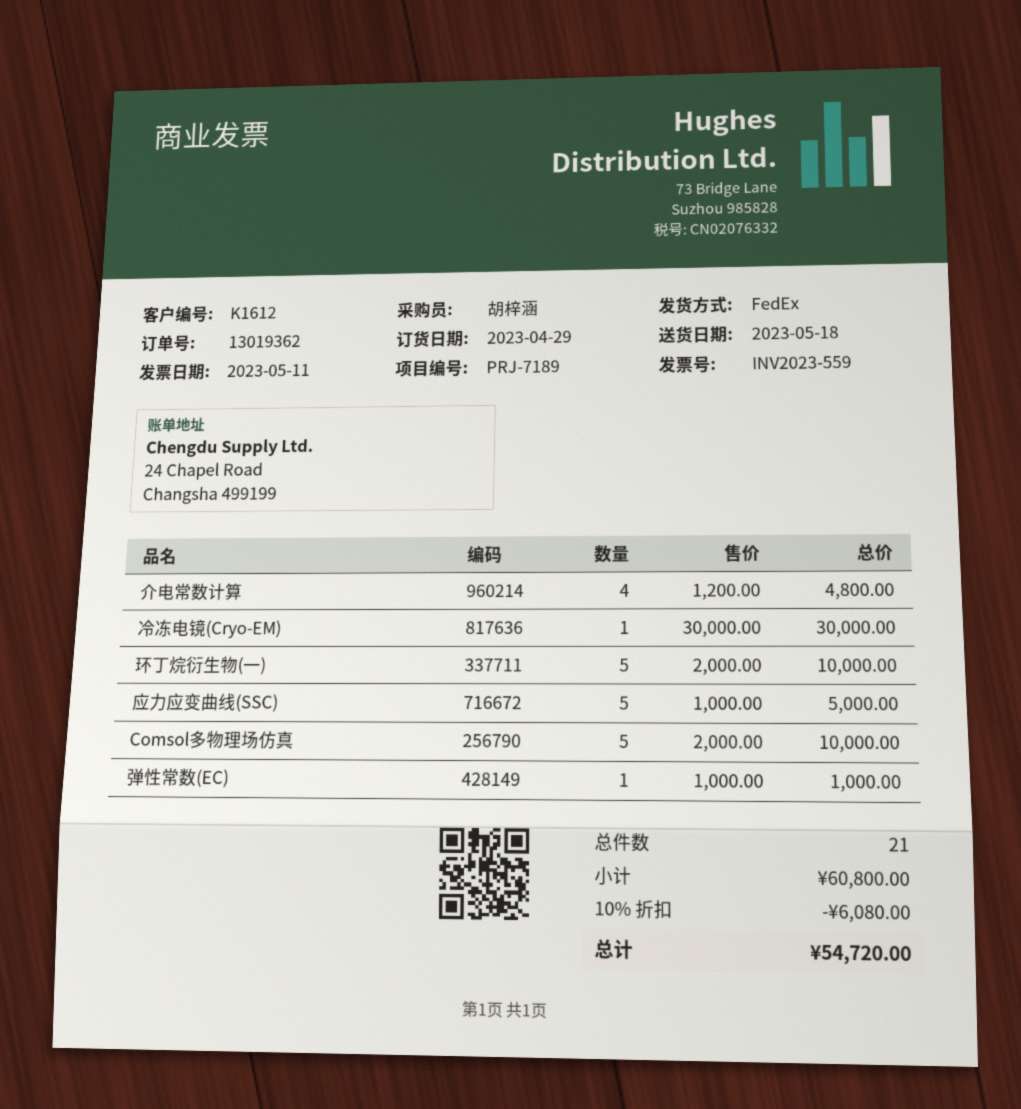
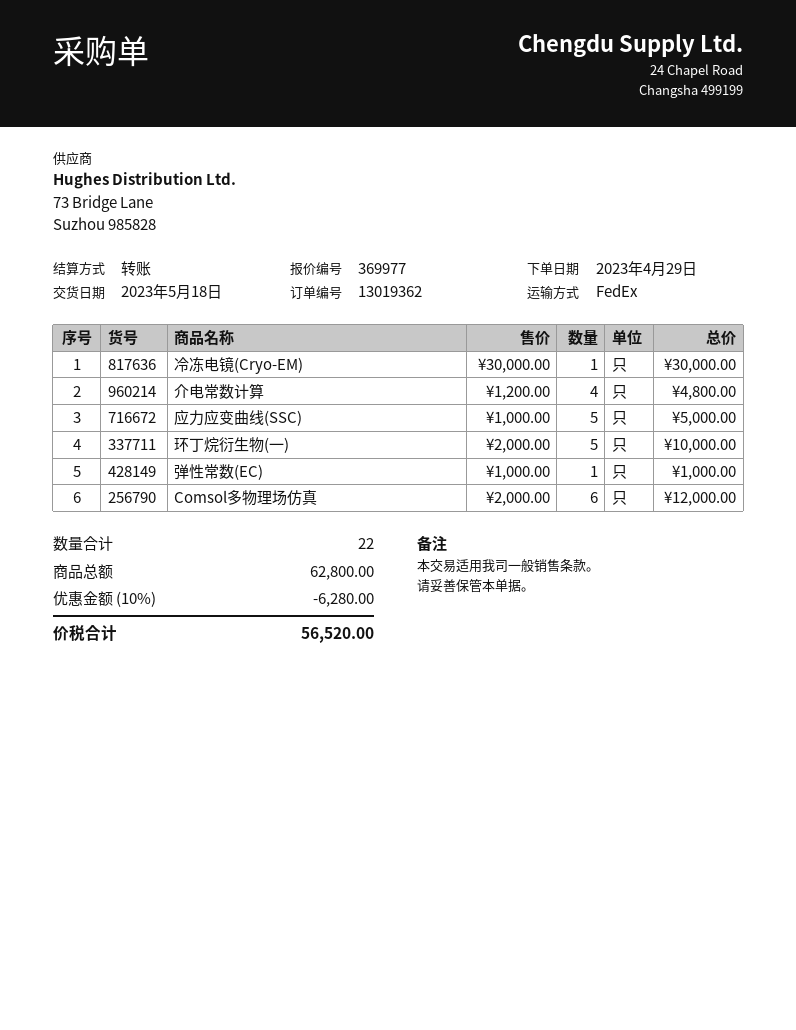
Comsol多物理场仿真: 5 x 2000.00 = 10000.00 -> 6 x 2000.00 = 12000.00
total quantity: 21 -> 22
subtotal: 60800.00 -> 62800.00
discount: 10% = 6080.00 -> 10% = 6280.00
total: 54720.00 -> 56520.00

